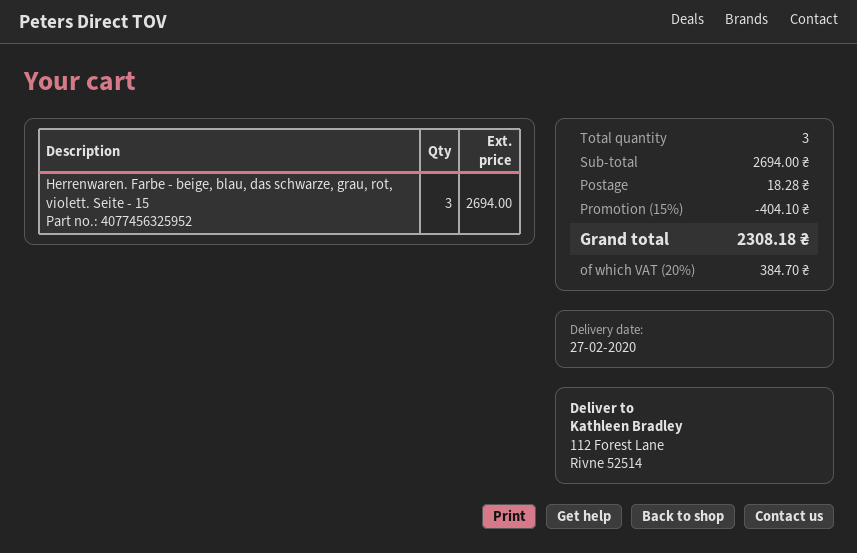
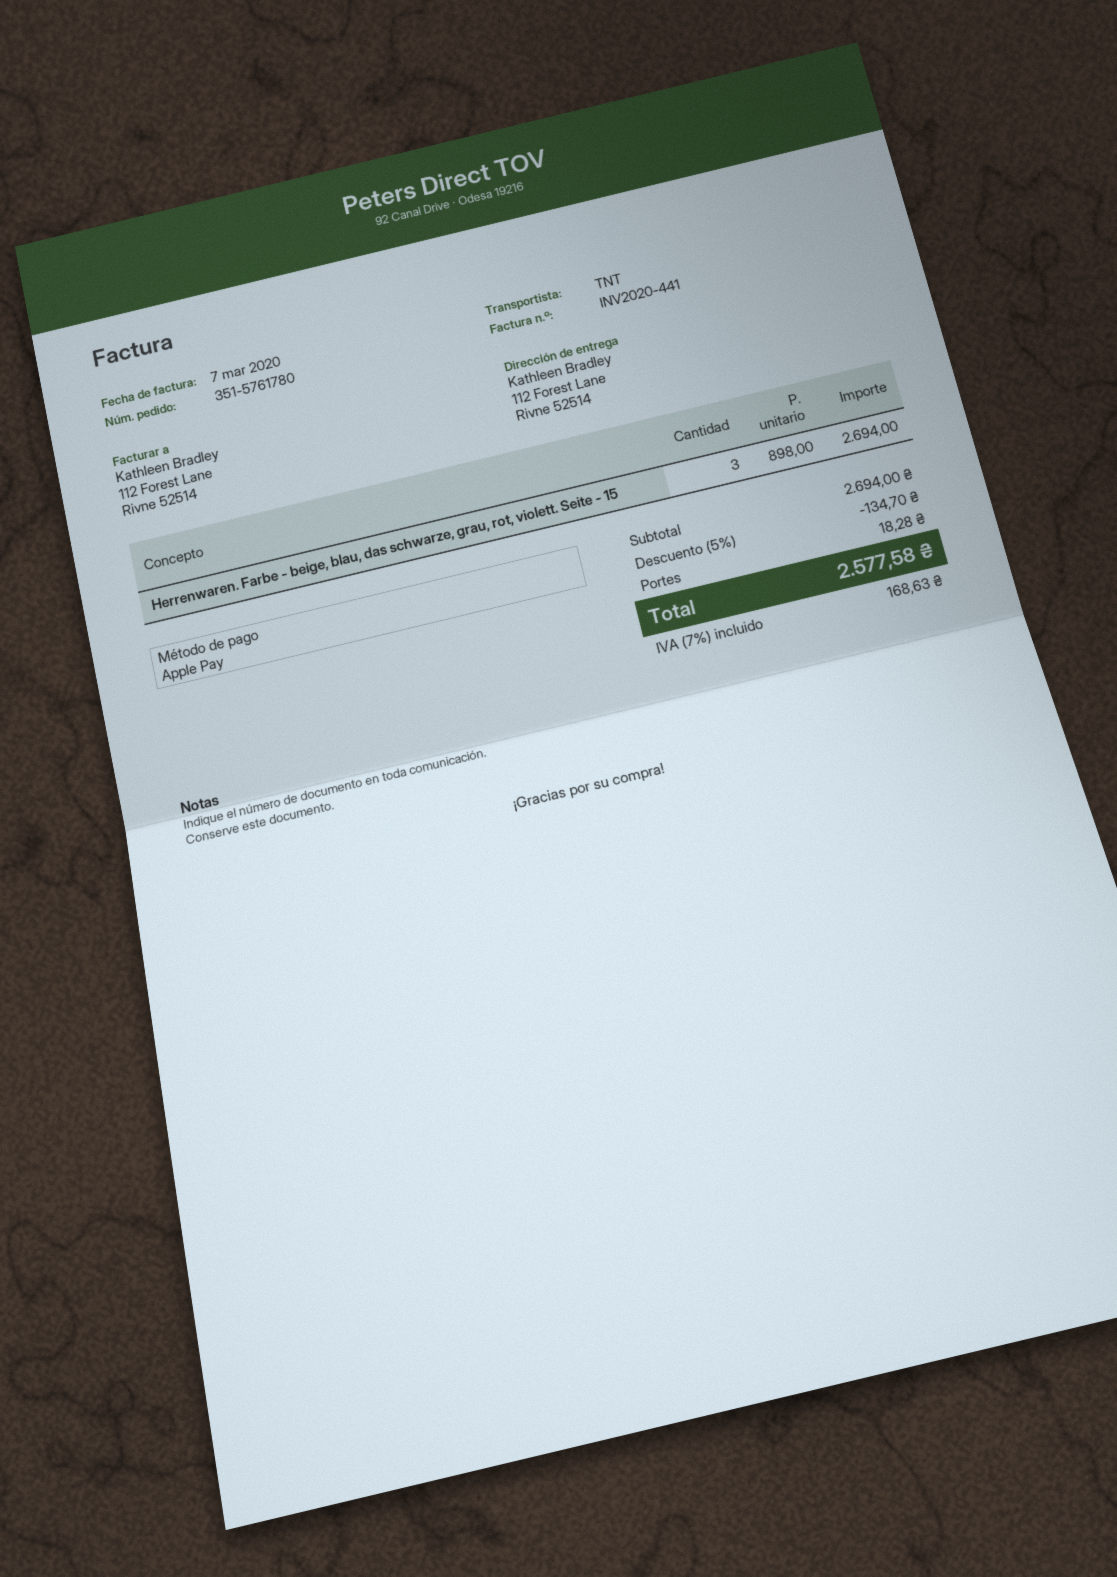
discount: 15% = 404.10 -> 5% = 134.70
tax: 20% = 384.70 -> 7% = 168.63
total: 2308.18 -> 2577.58

